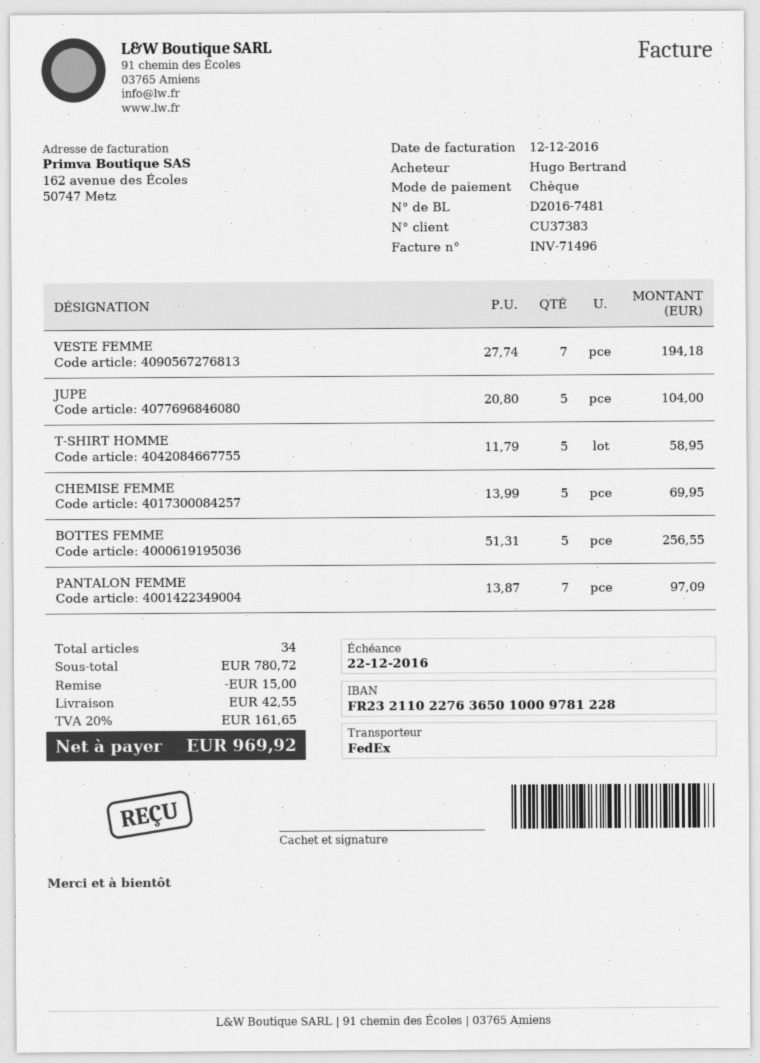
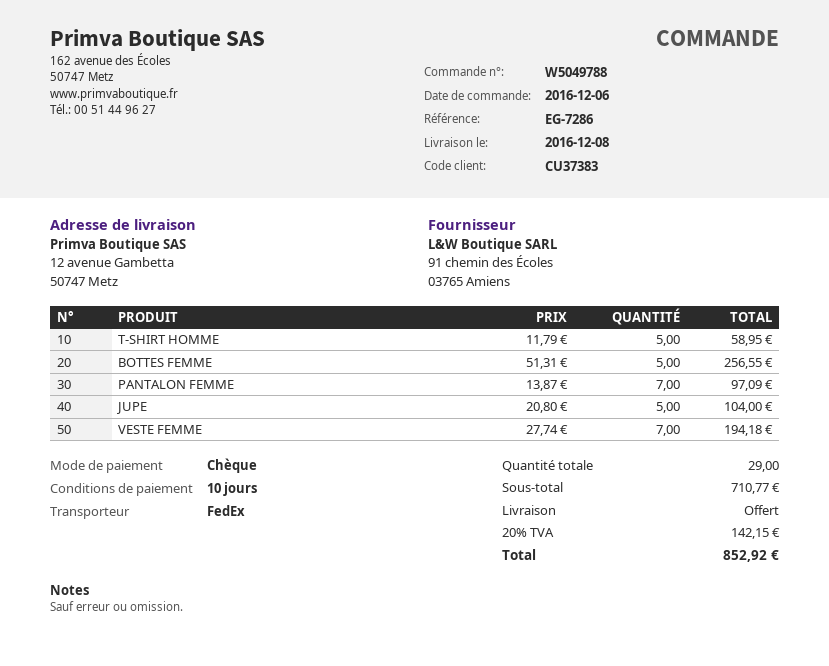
CHEMISE FEMME: 5 x 13.99 = 69.95 -> none
total quantity: 34 -> 29
subtotal: 780.72 -> 710.77
discount: 15.00 -> none
shipping: 42.55 -> 0.00
tax: 20% = 161.65 -> 20% = 142.15
total: 969.92 -> 852.92

